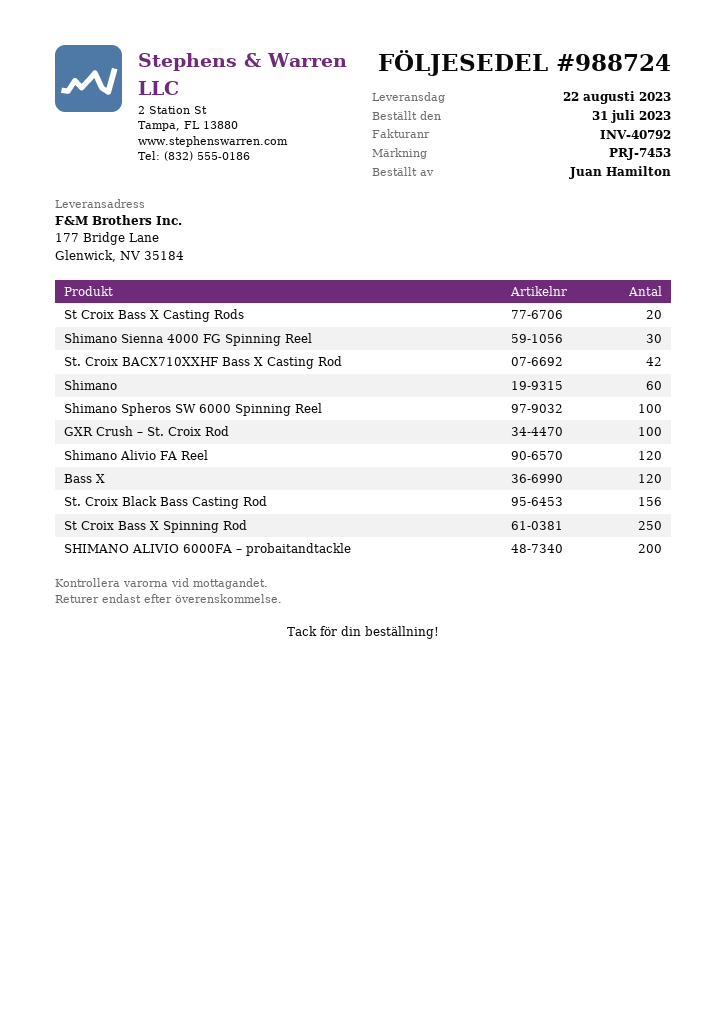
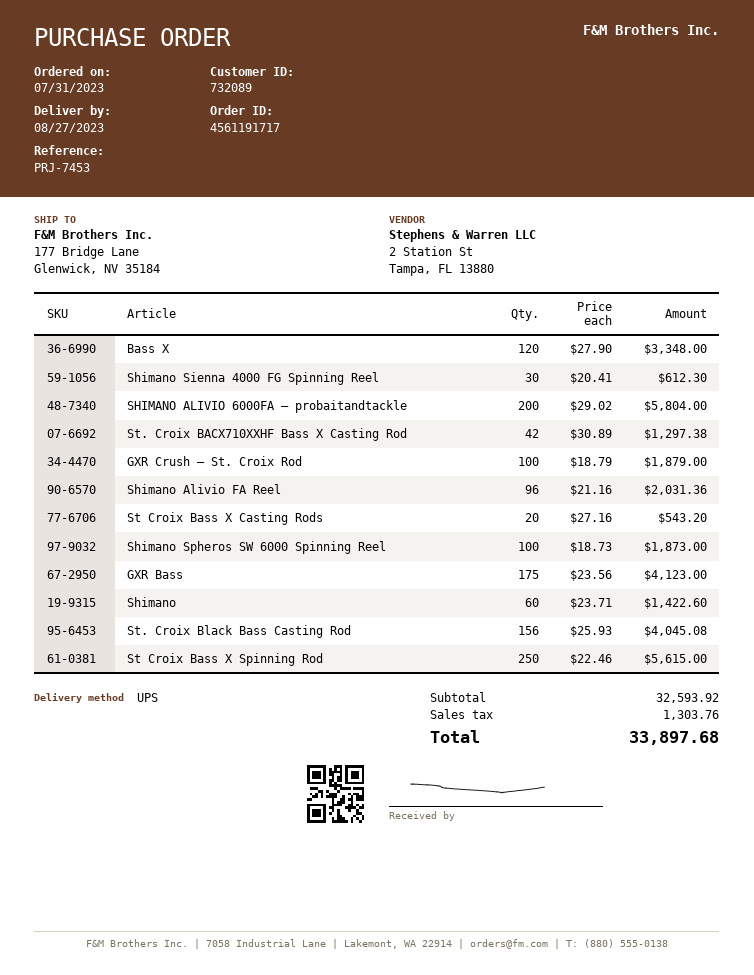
delivery date: 2023-08-22 -> 2023-08-27
Shimano Alivio FA Reel: 120 -> 96
GXR Bass: none -> 175

